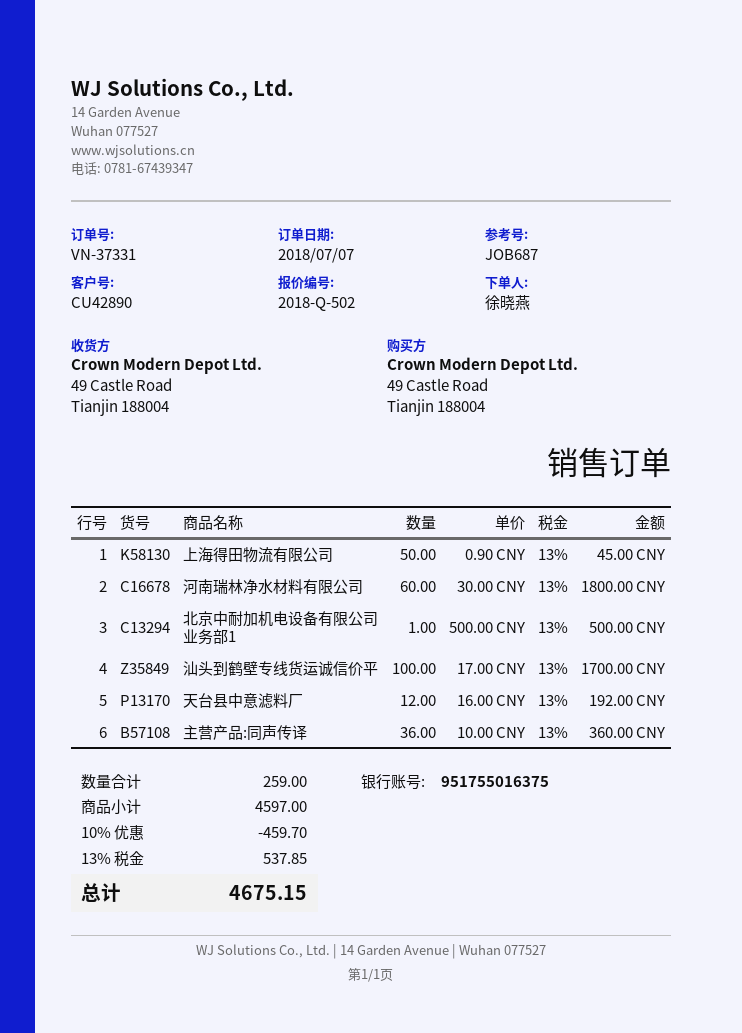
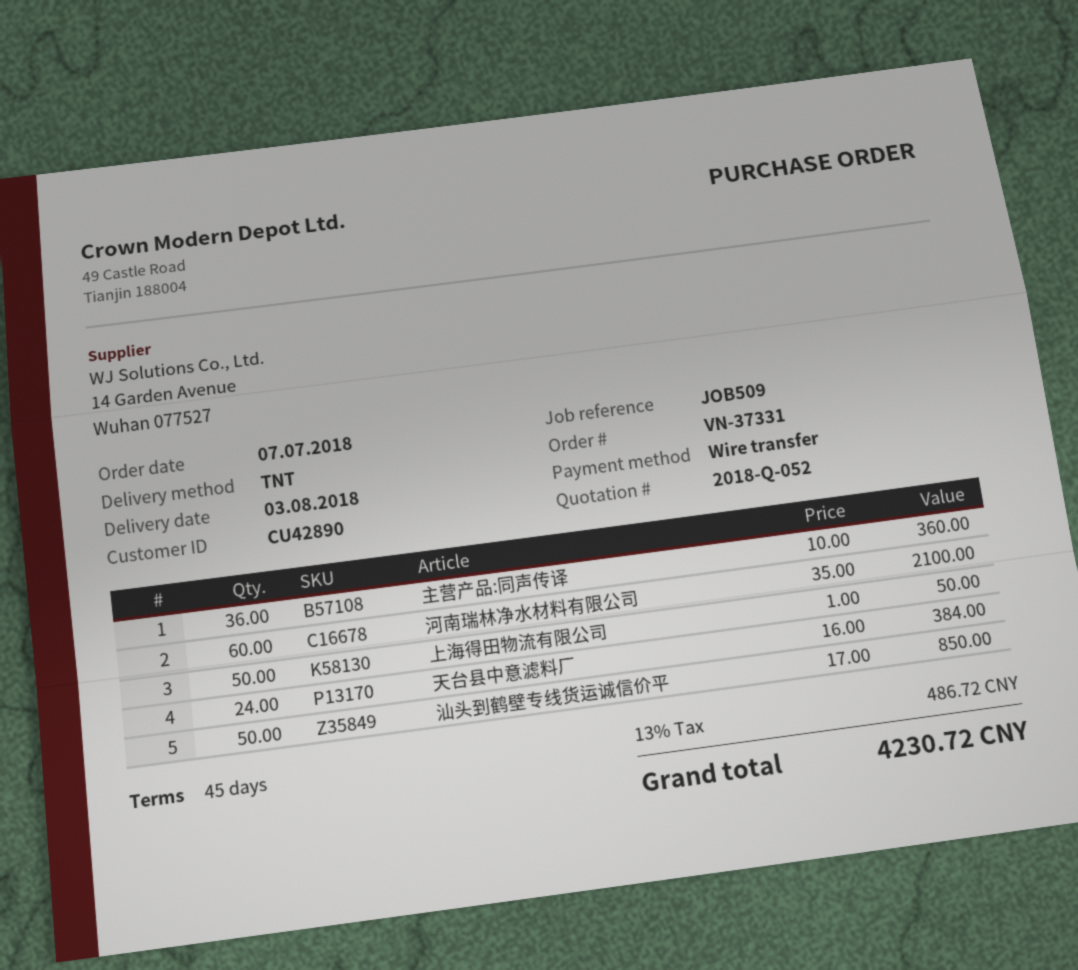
quote number: 2018-Q-502 -> 2018-Q-052
reference: JOB687 -> JOB509
上海得田物流有限公司: 50 x 0.90 = 45.00 -> 50 x 1.00 = 50.00
河南瑞林净水材料有限公司: 60 x 30.00 = 1800.00 -> 60 x 35.00 = 2100.00
北京中耐加机电设备有限公司业务部1: 1 x 500.00 = 500.00 -> none
汕头到鹤壁专线货运诚信价平: 100 x 17.00 = 1700.00 -> 50 x 17.00 = 850.00
天台县中意滤料厂: 12 x 16.00 = 192.00 -> 24 x 16.00 = 384.00
discount: 10% = 459.70 -> none
tax: 13% = 537.85 -> 13% = 486.72
total: 4675.15 -> 4230.72

